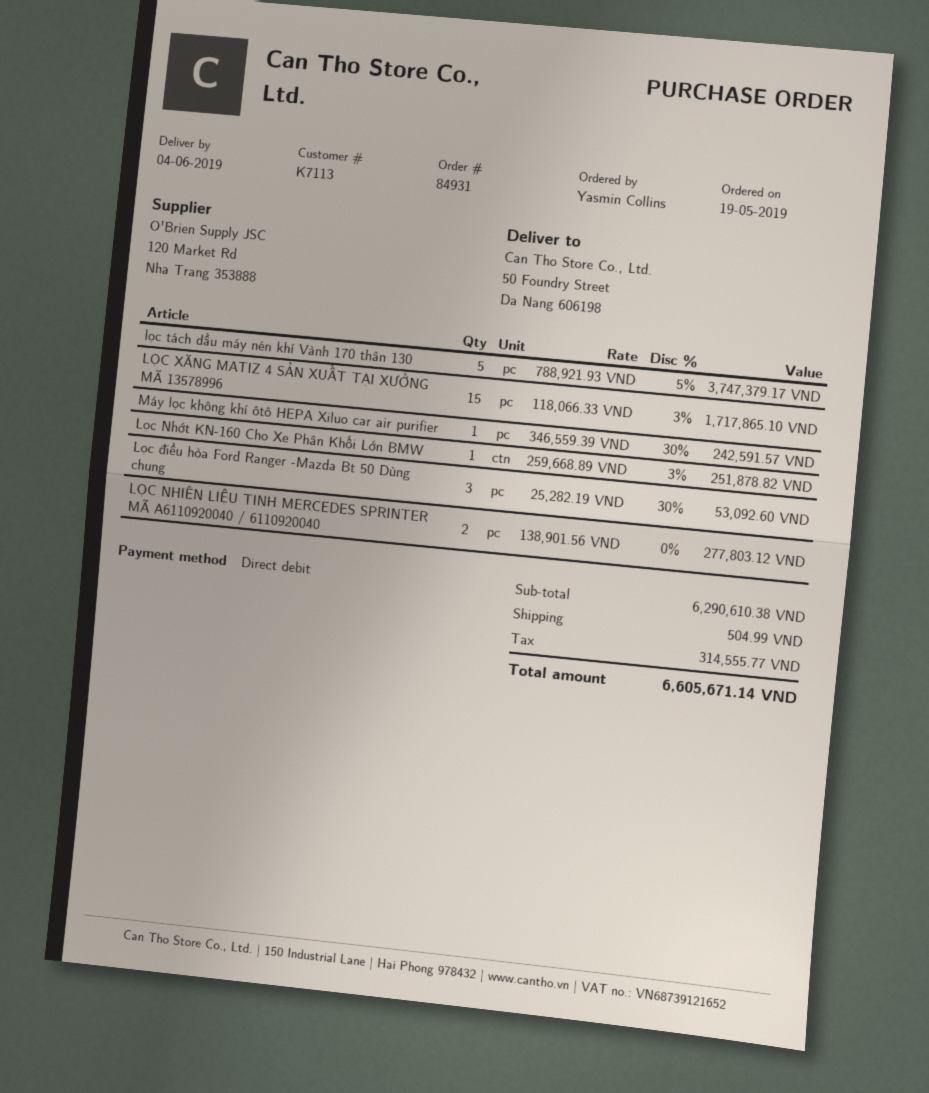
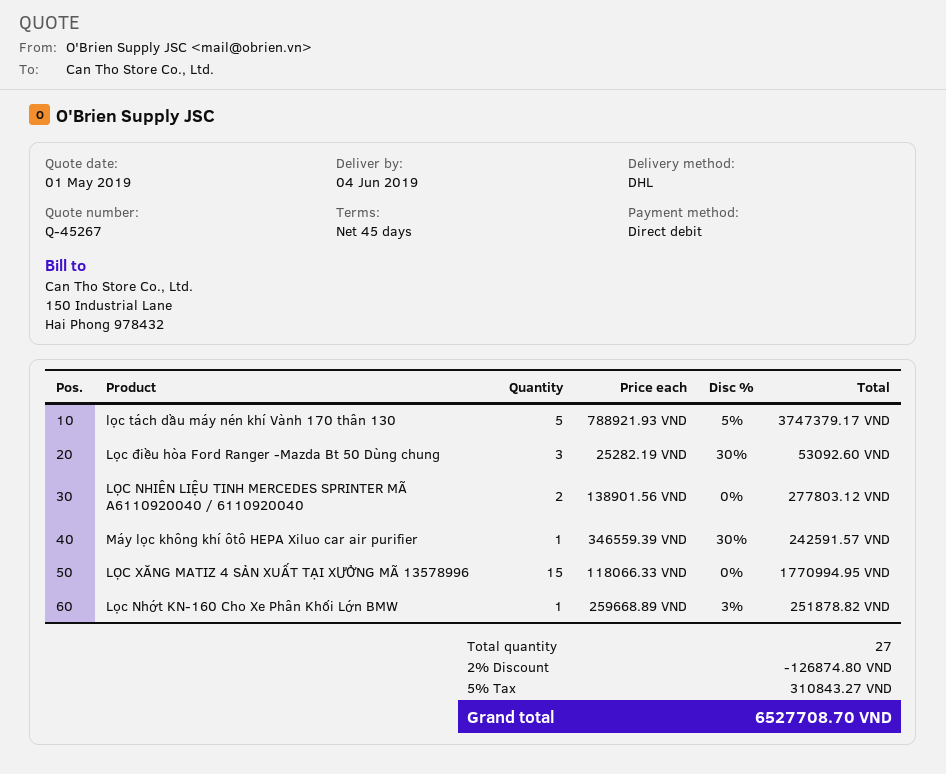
LỌC XĂNG MATIZ 4 SẢN XUẤT TẠI XƯỞNG MÃ 13578996: 15 x 118066.33 - 3% = 1717865.10 -> 15 x 118066.33 = 1770994.95
discount: none -> 2% = 126874.80
shipping: 504.99 -> none
tax: 314555.77 -> 310843.27
total: 6605671.14 -> 6527708.70

